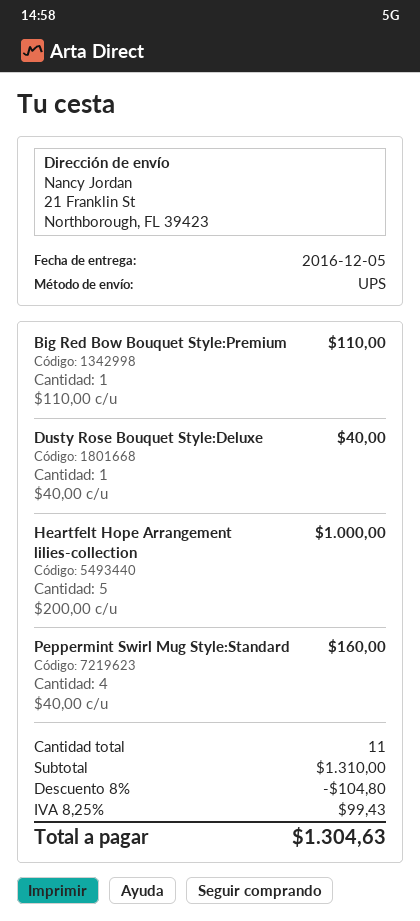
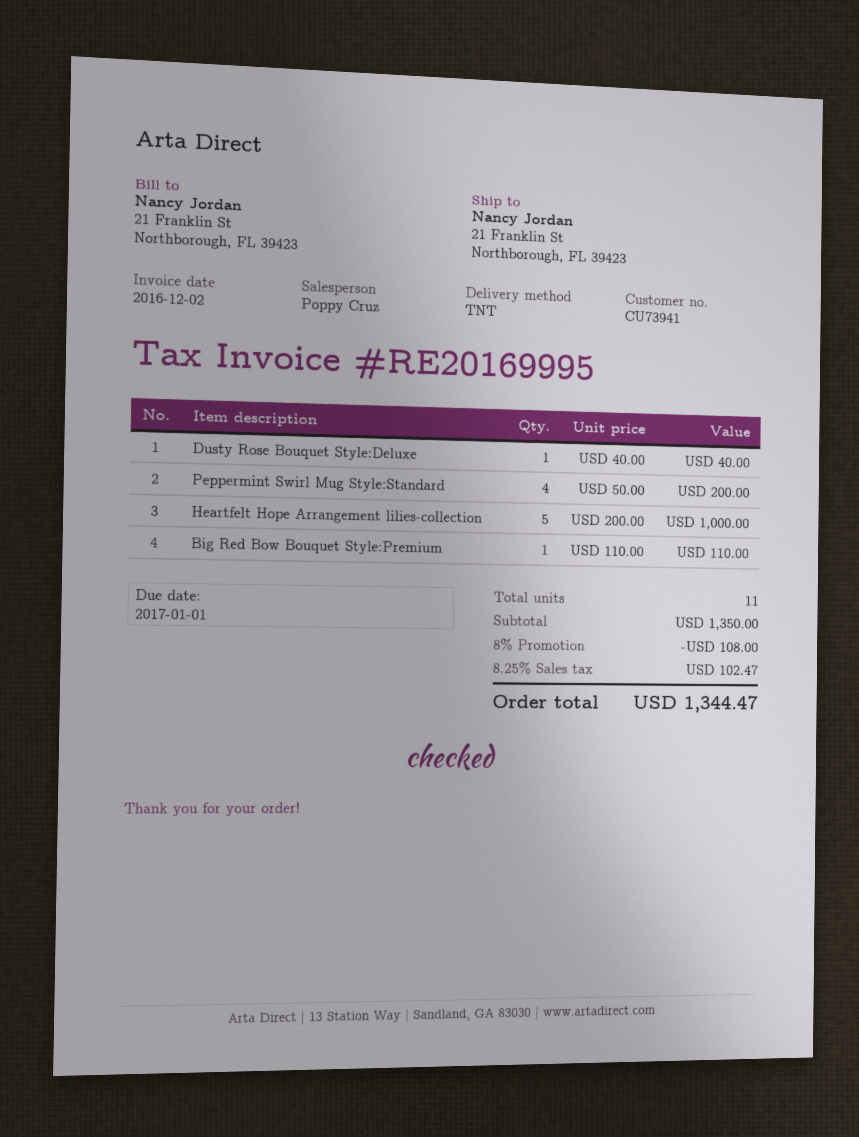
shipping method: UPS -> TNT
Peppermint Swirl Mug Style:Standard: 4 x 40.00 = 160.00 -> 4 x 50.00 = 200.00
subtotal: 1310.00 -> 1350.00
discount: 8% = 104.80 -> 8% = 108.00
tax: 8.25% = 99.43 -> 8.25% = 102.47
total: 1304.63 -> 1344.47

